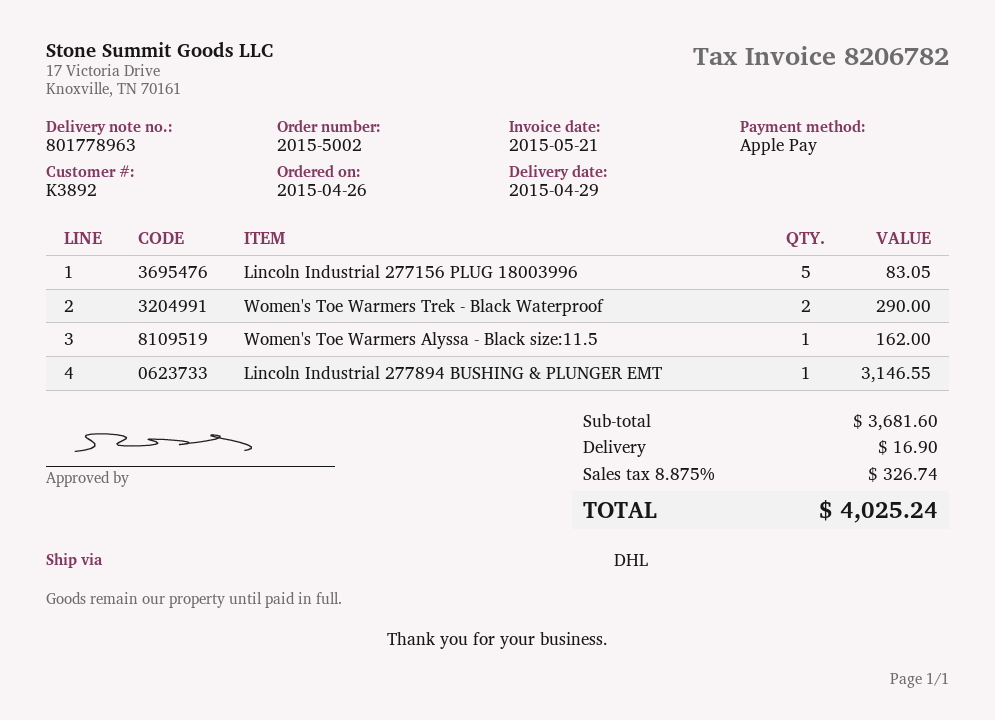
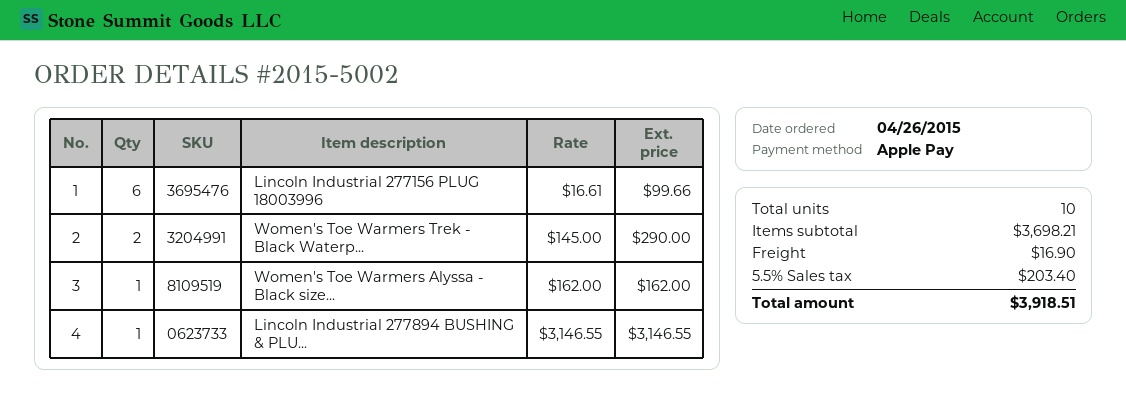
Lincoln Industrial 277156 PLUG 18003996: 5 for 83.05 -> 6 for 99.66
subtotal: 3681.60 -> 3698.21
tax: 8.875% = 326.74 -> 5.5% = 203.40
total: 4025.24 -> 3918.51

